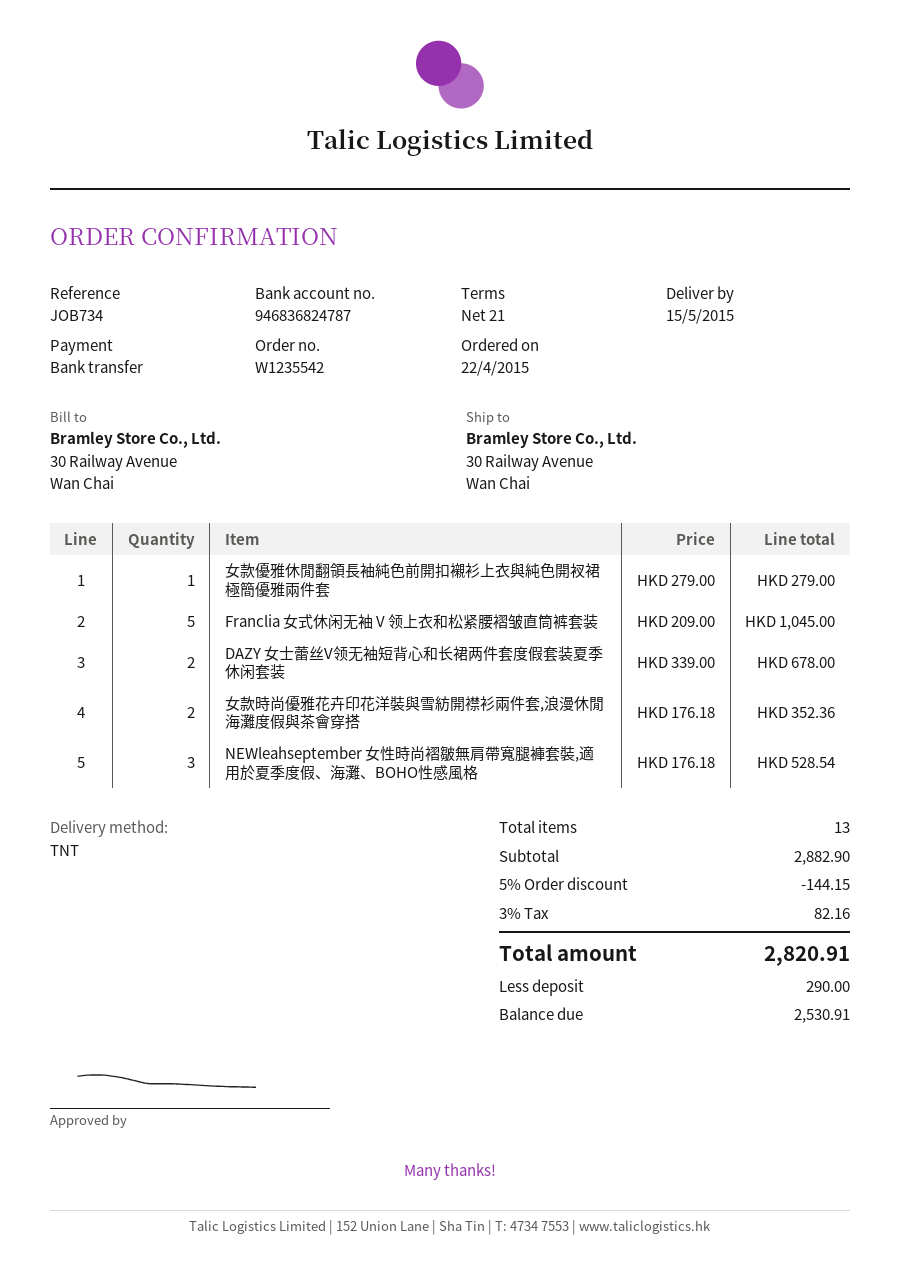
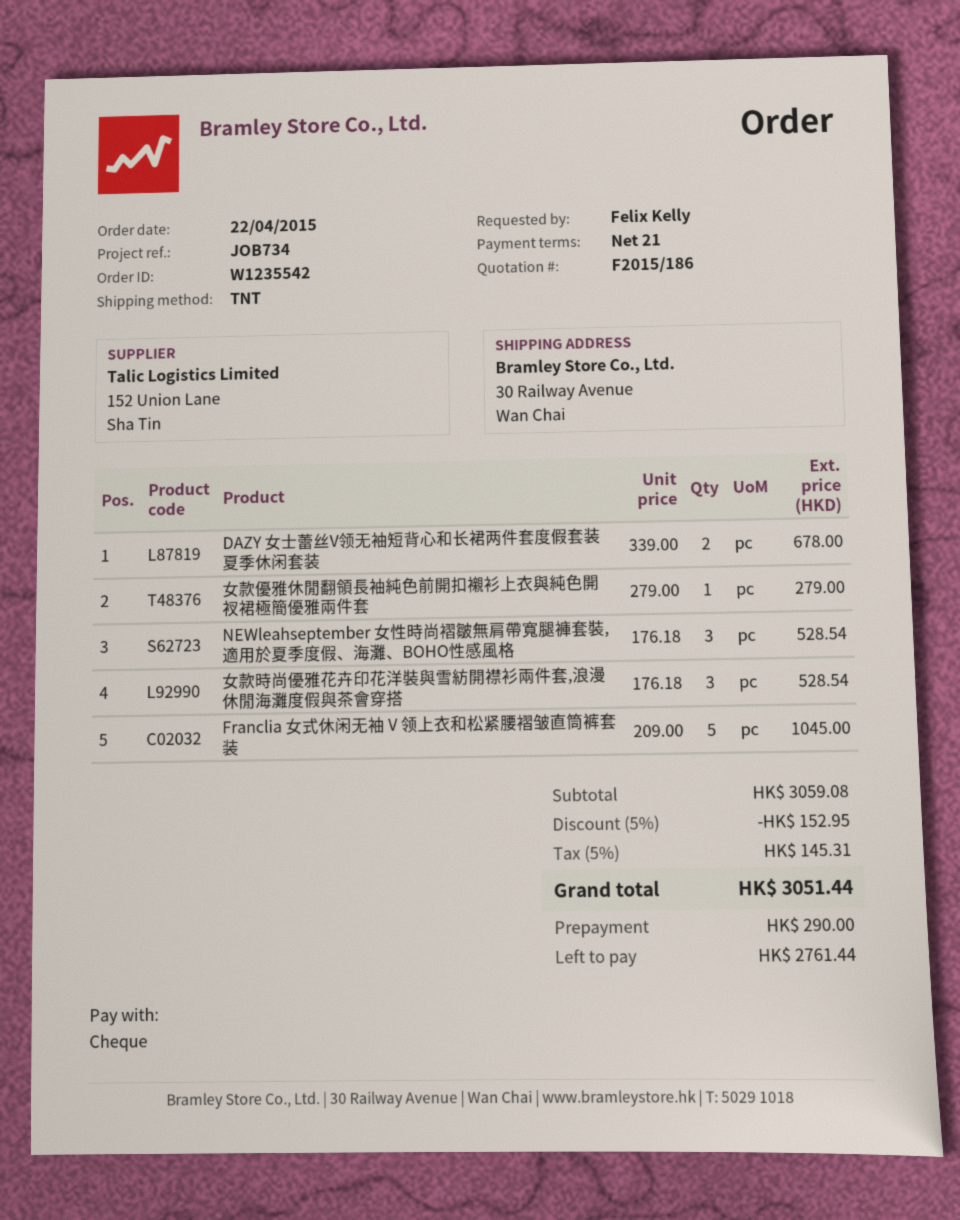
payment method: bank transfer -> cheque
女款時尚優雅花卉印花洋裝與雪紡開襟衫兩件套,浪漫休閒海灘度假與茶會穿搭: 2 x 176.18 = 352.36 -> 3 x 176.18 = 528.54
subtotal: 2882.90 -> 3059.08
discount: 5% = 144.15 -> 5% = 152.95
tax: 3% = 82.16 -> 5% = 145.31
total: 2820.91 -> 3051.44
balance: 2530.91 -> 2761.44

